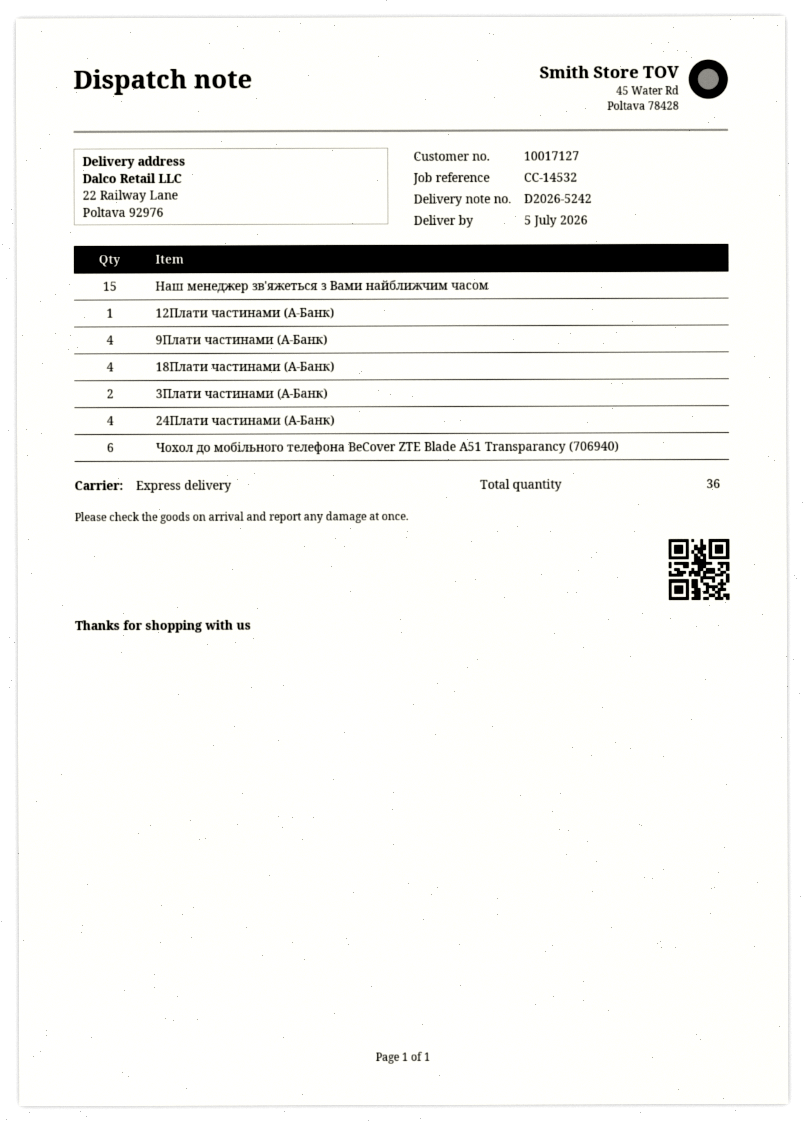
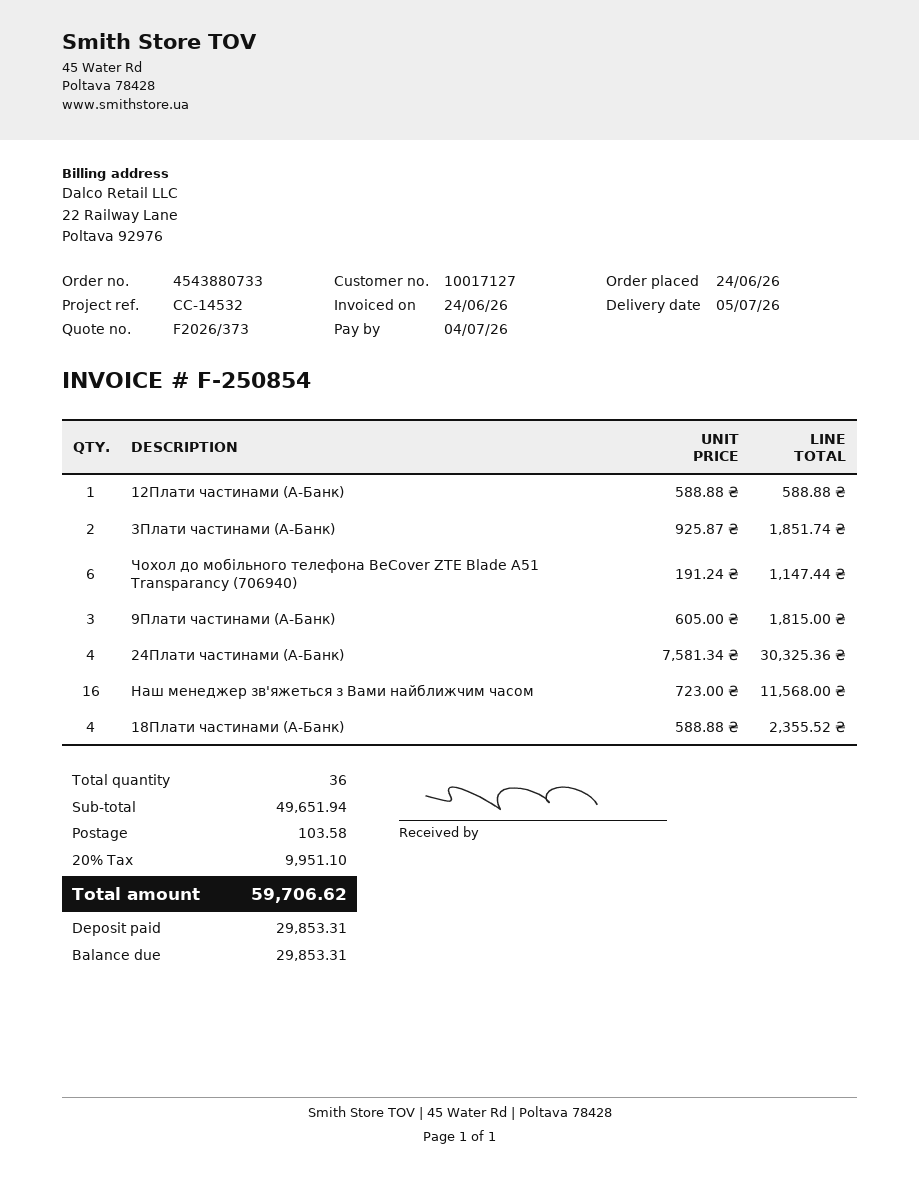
Наш менеджер зв'яжеться з Вами найближчим часом: 15 -> 16
9Плати частинами (А-Банк): 4 -> 3

